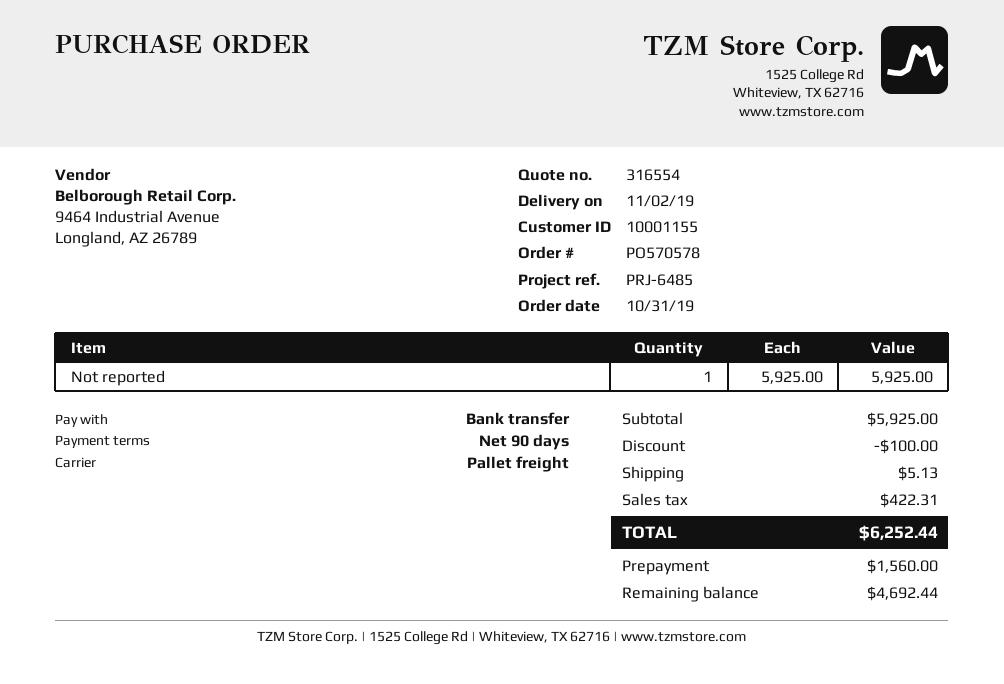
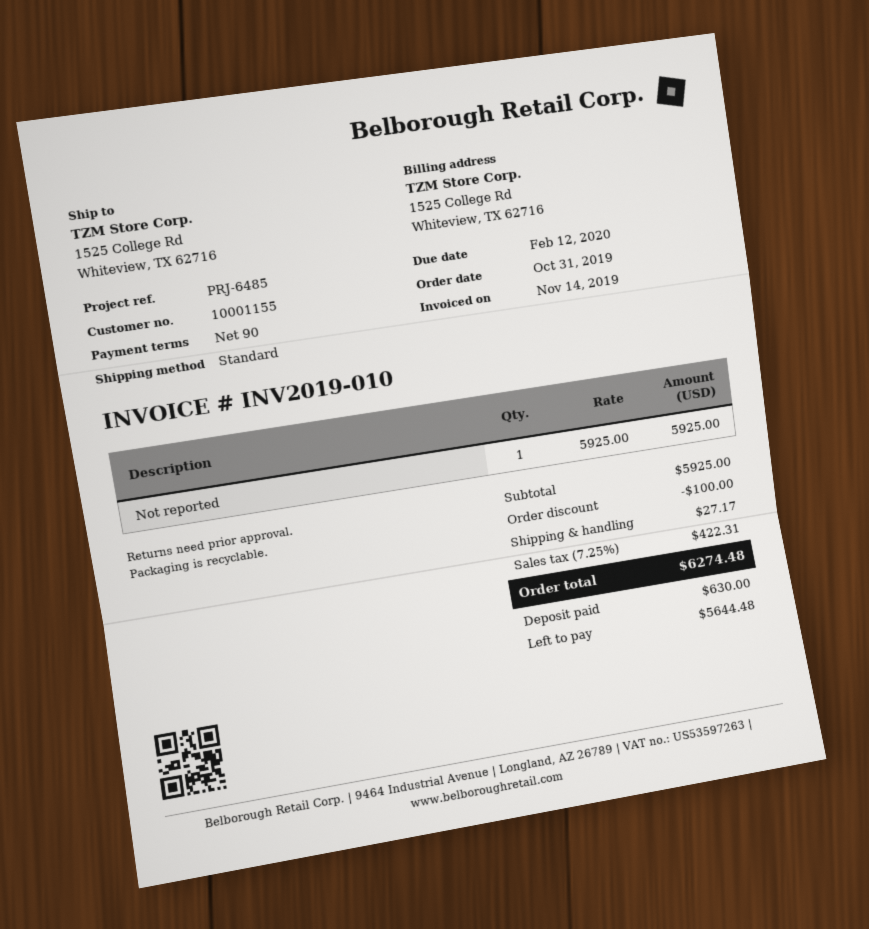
shipping method: pallet freight -> standard
shipping: 5.13 -> 27.17
total: 6252.44 -> 6274.48
deposit: 1560.00 -> 630.00
balance: 4692.44 -> 5644.48

